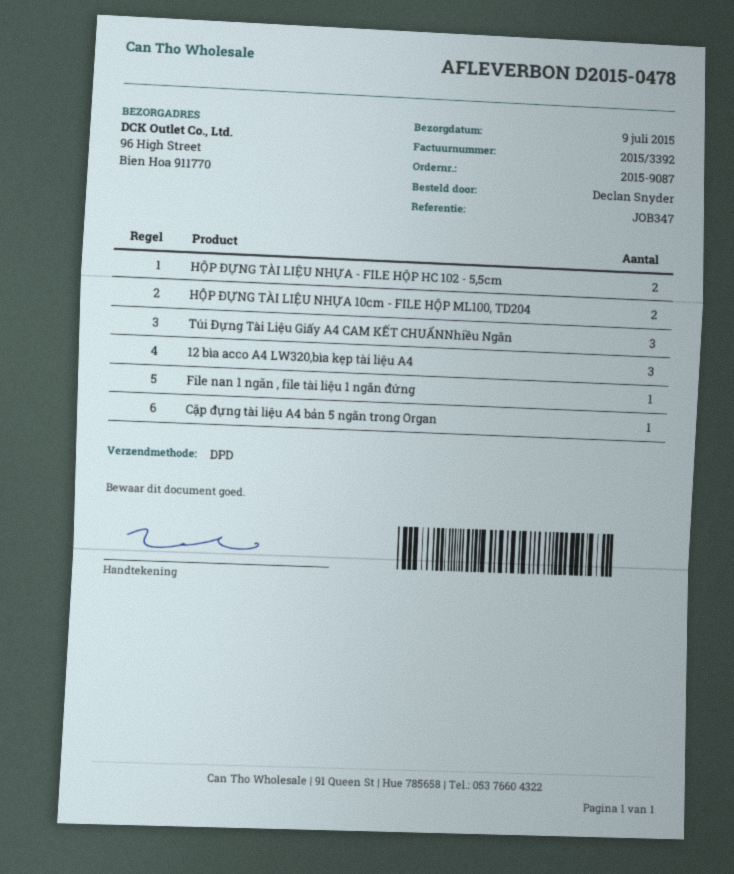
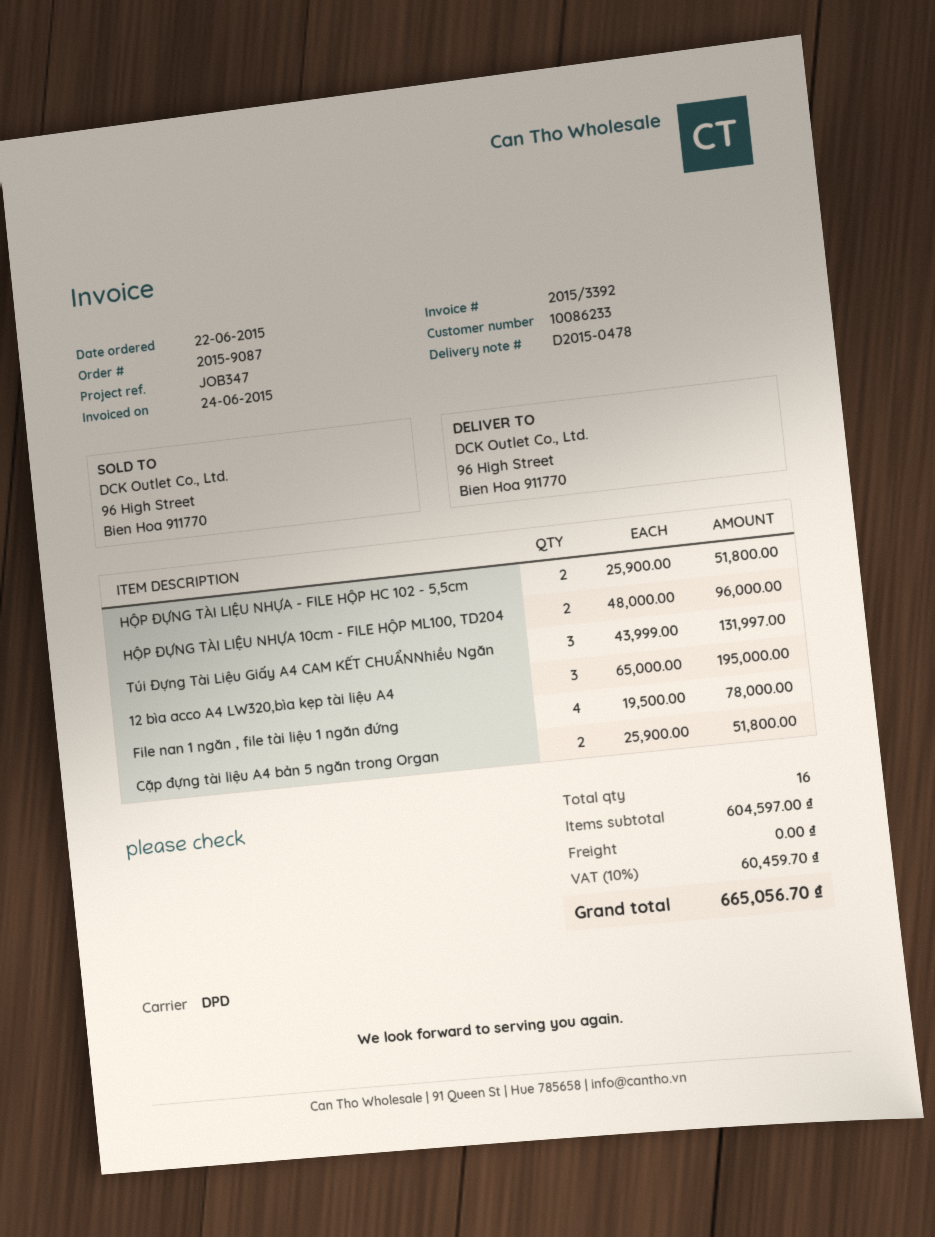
File nan 1 ngăn , file tài liệu 1 ngăn đứng: 1 -> 4
Cặp đựng tài liệu A4 bản 5 ngăn trong Organ: 1 -> 2

